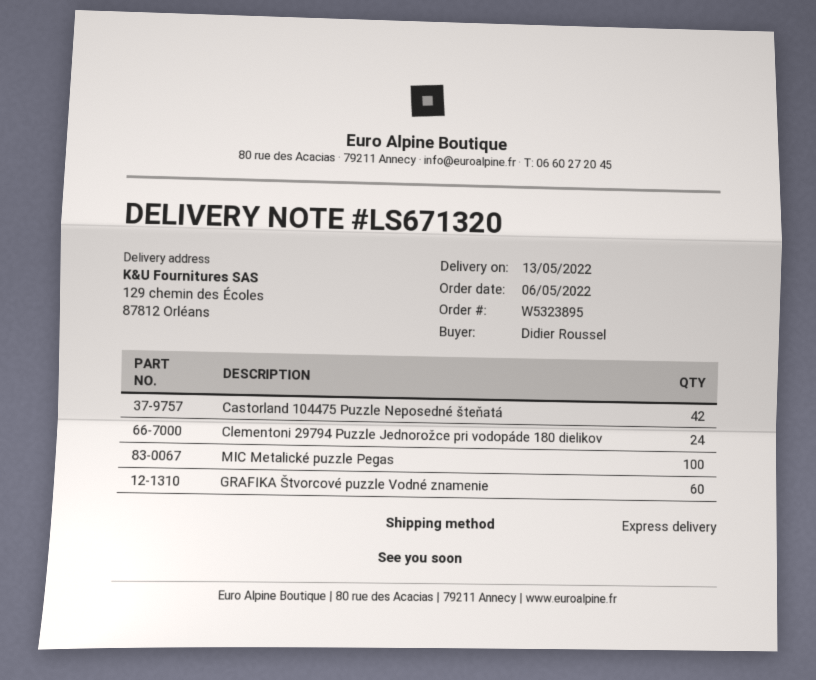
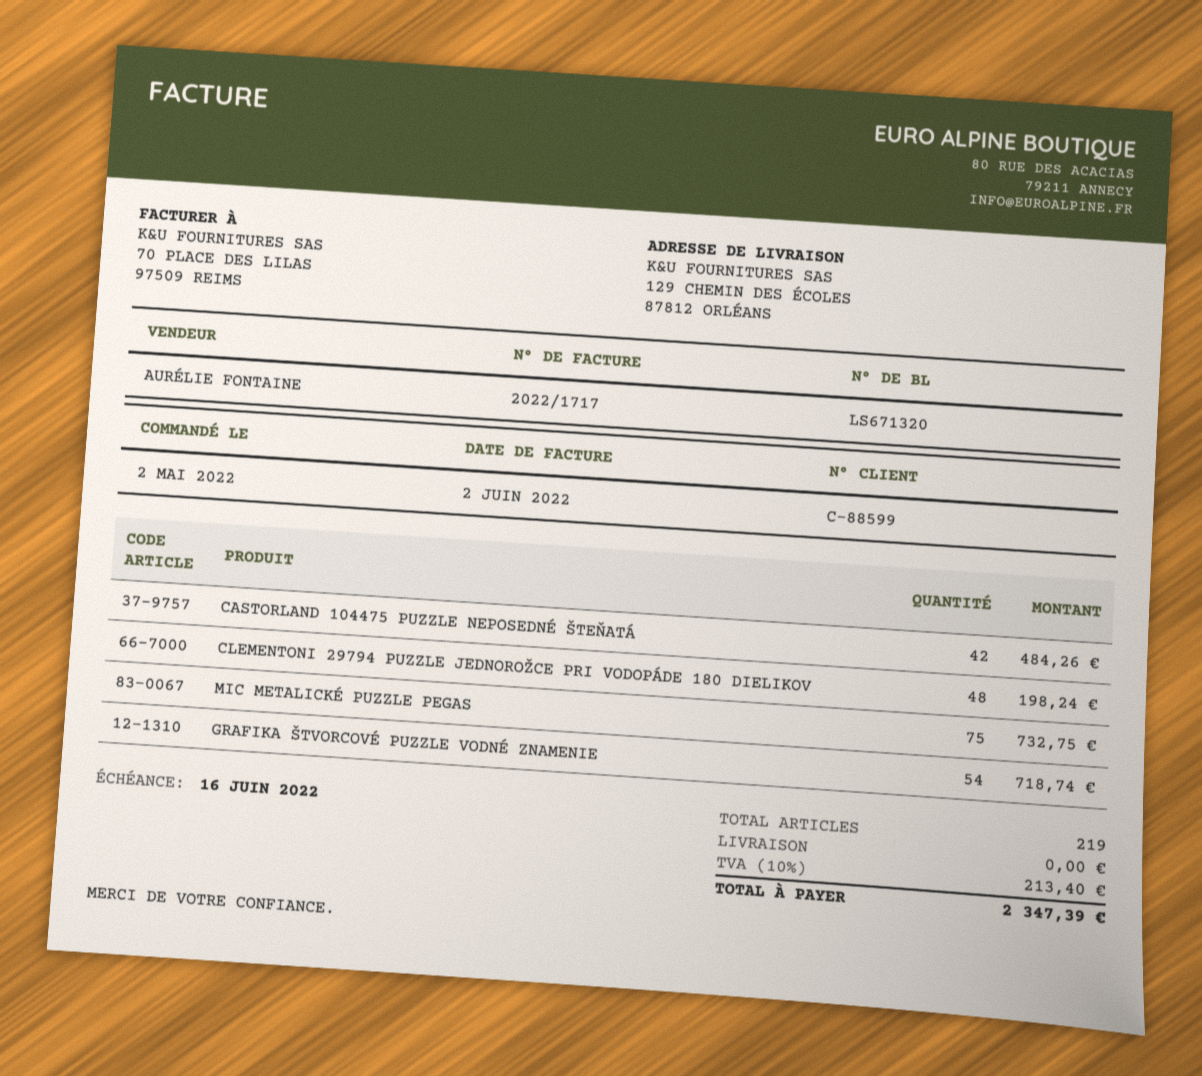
order date: 2022-05-06 -> 2022-05-02
Clementoni 29794 Puzzle Jednorožce pri vodopáde 180 dielikov: 24 -> 48
MIC Metalické puzzle Pegas: 100 -> 75
GRAFIKA Štvorcové puzzle Vodné znamenie: 60 -> 54

